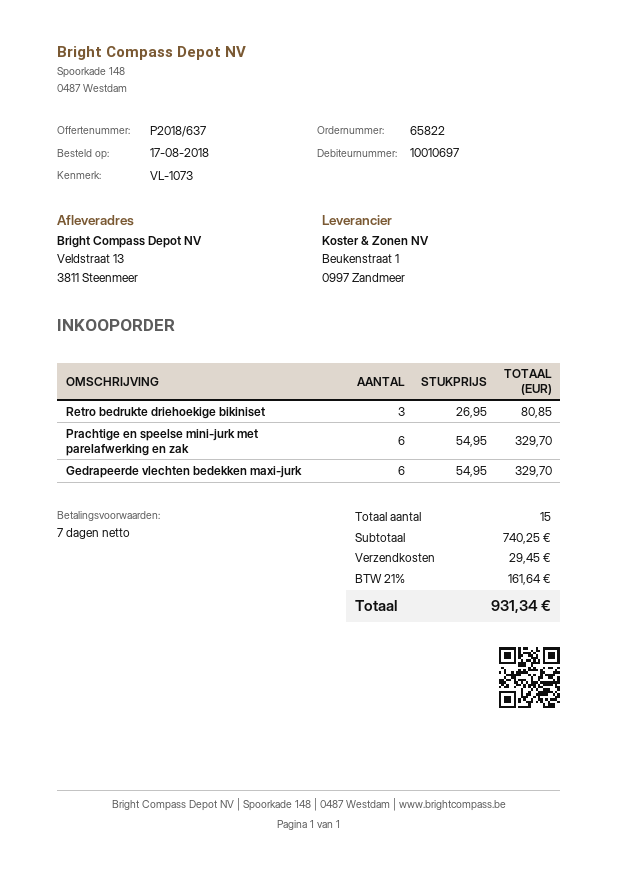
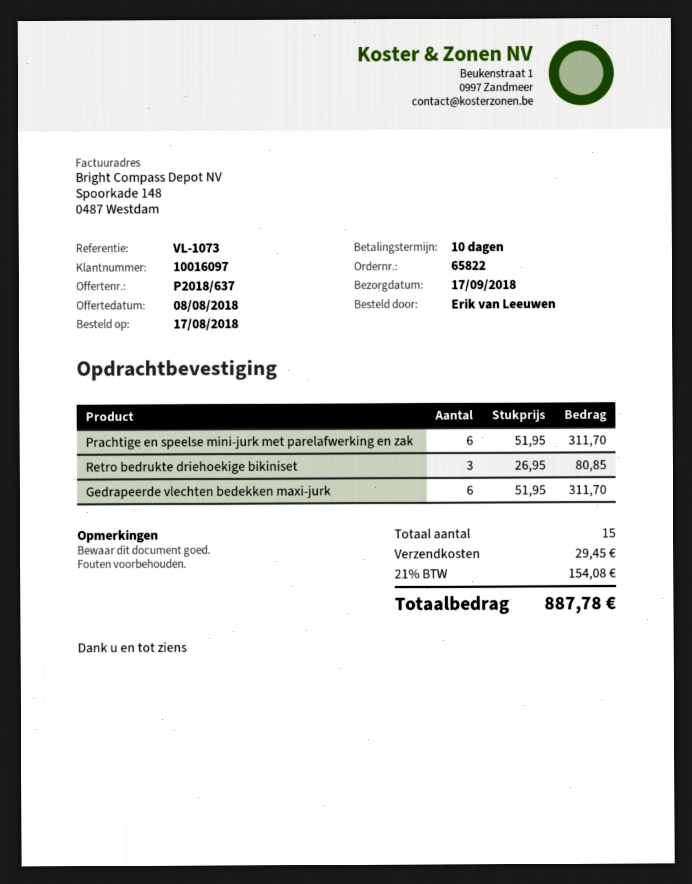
payment terms: 7 days -> 10 days
customer number: 10010697 -> 10016097
Prachtige en speelse mini-jurk met parelafwerking en zak: 6 x 54.95 = 329.70 -> 6 x 51.95 = 311.70
Gedrapeerde vlechten bedekken maxi-jurk: 6 x 54.95 = 329.70 -> 6 x 51.95 = 311.70
tax: 21% = 161.64 -> 21% = 154.08
total: 931.34 -> 887.78

